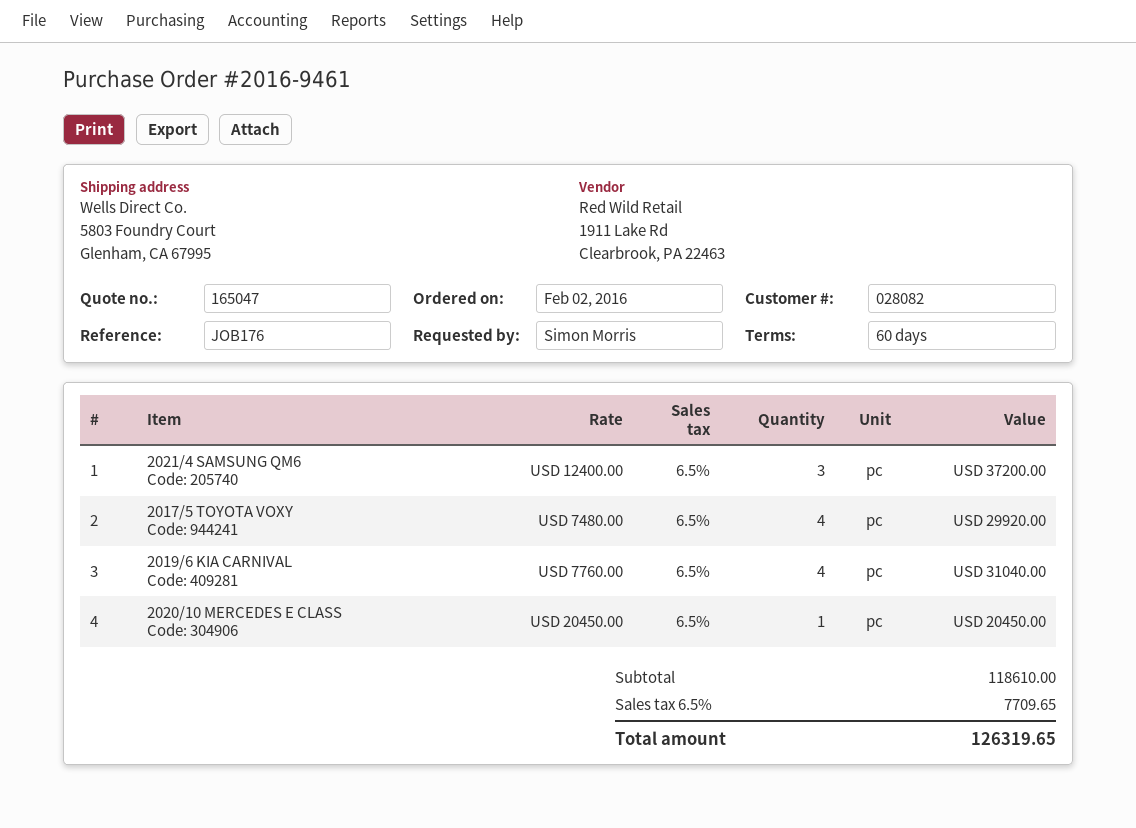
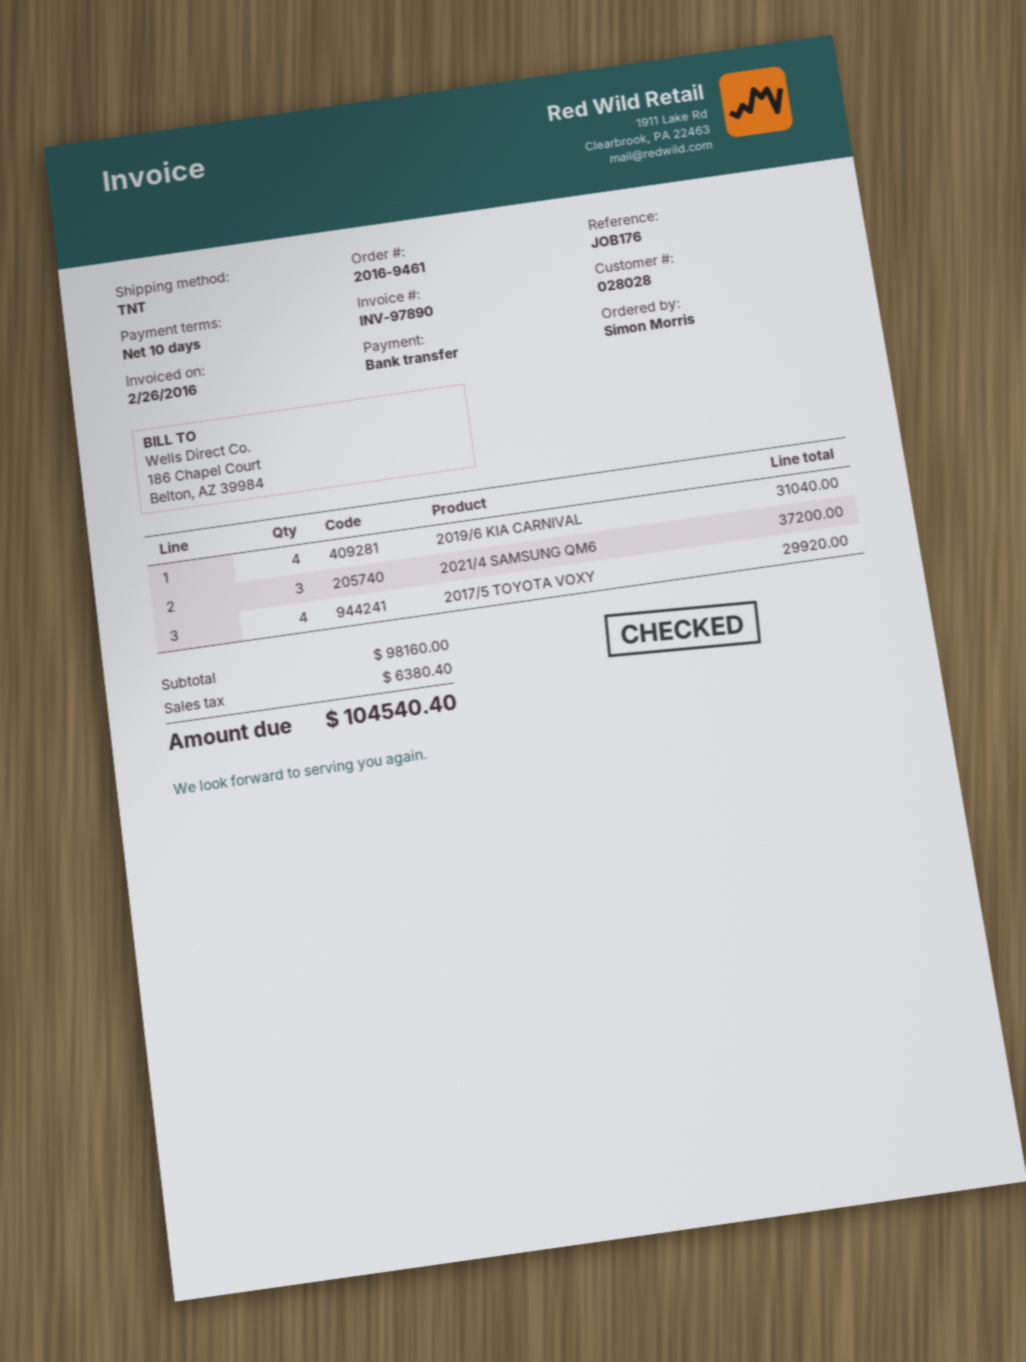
payment terms: 60 days -> 10 days
customer number: 028082 -> 028028
2020/10 MERCEDES E CLASS: 1 for 20450.00 -> none
subtotal: 118610.00 -> 98160.00
tax: 7709.65 -> 6380.40
total: 126319.65 -> 104540.40

